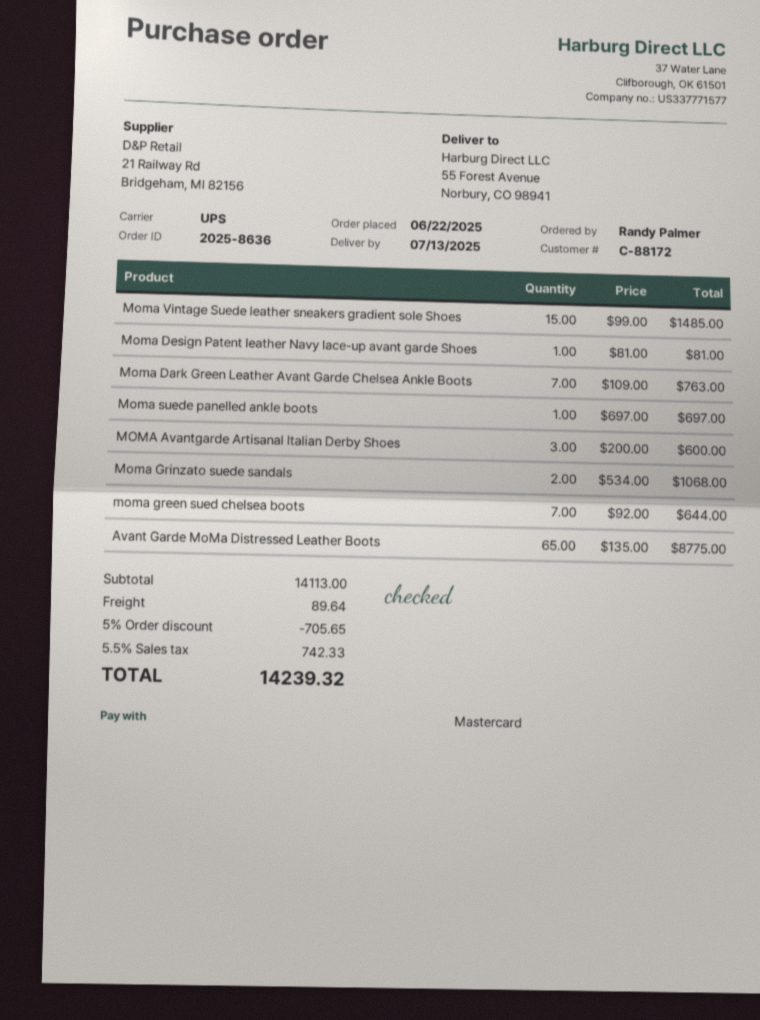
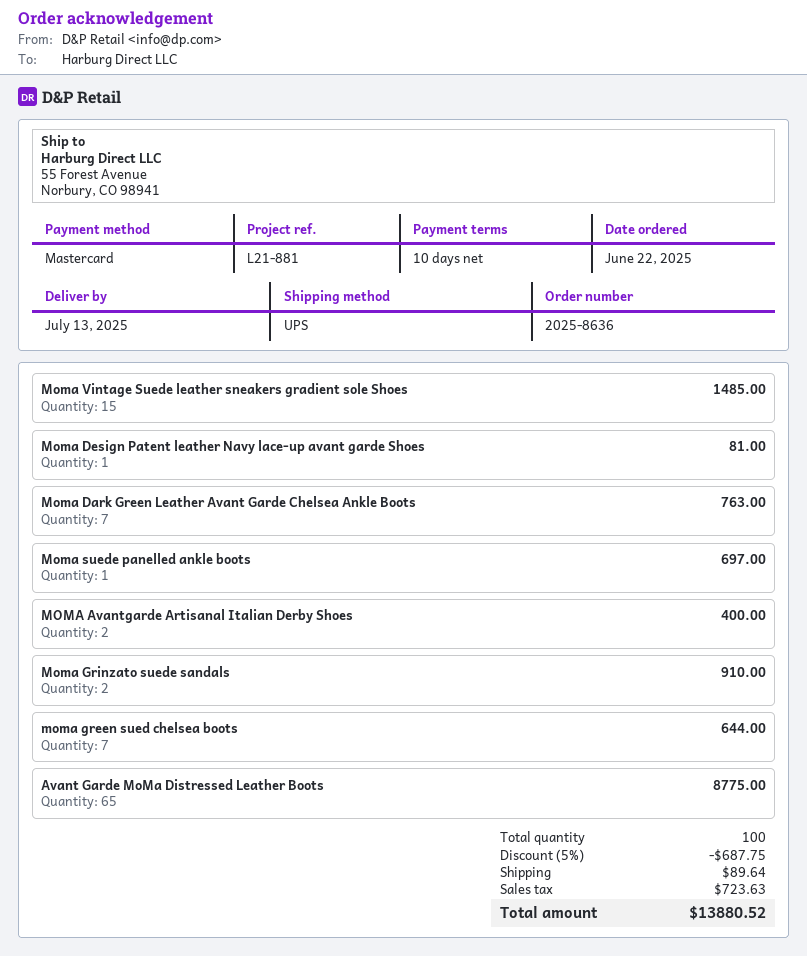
MOMA Avantgarde Artisanal Italian Derby Shoes: 3 for 600.00 -> 2 for 400.00
Moma Grinzato suede sandals: 2 for 1068.00 -> 2 for 910.00
discount: 5% = 705.65 -> 5% = 687.75
tax: 742.33 -> 723.63
total: 14239.32 -> 13880.52

